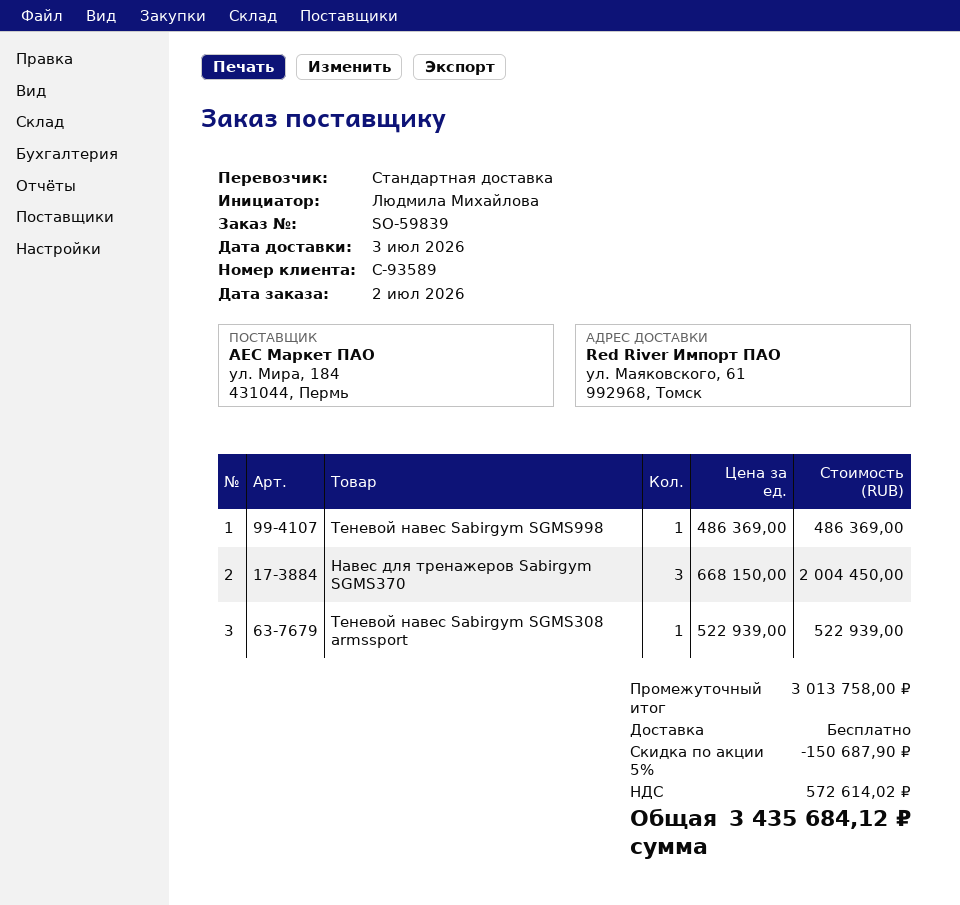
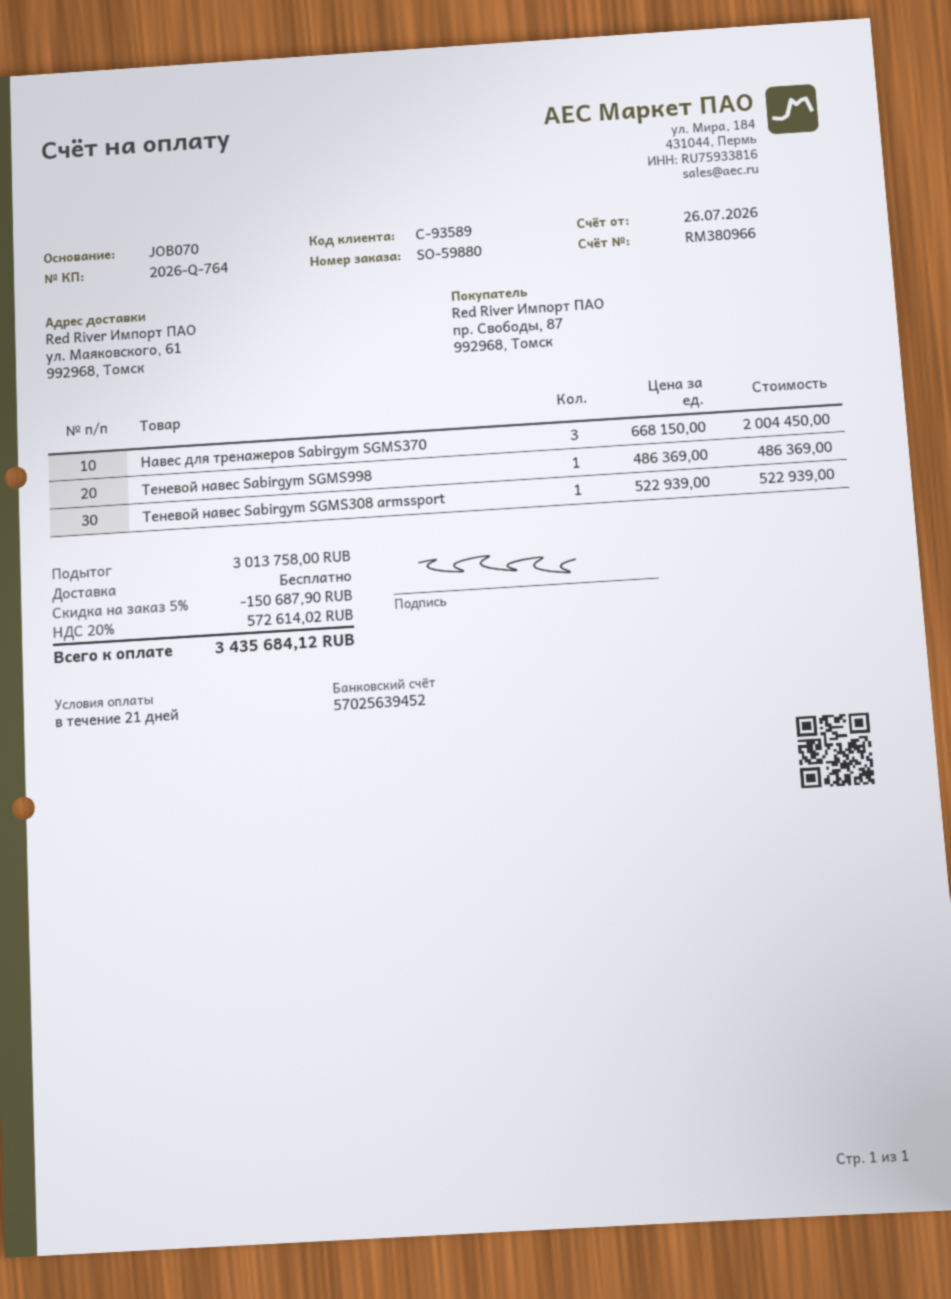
order number: SO-59839 -> SO-59880

